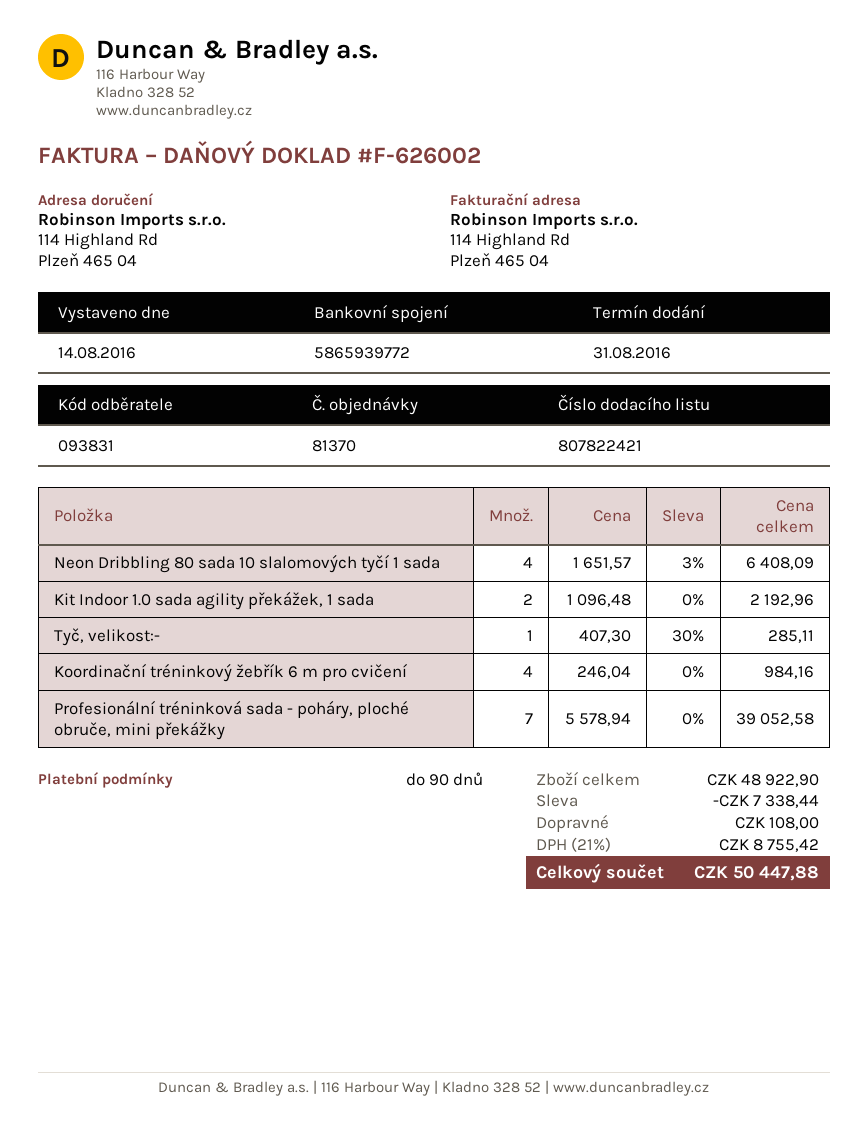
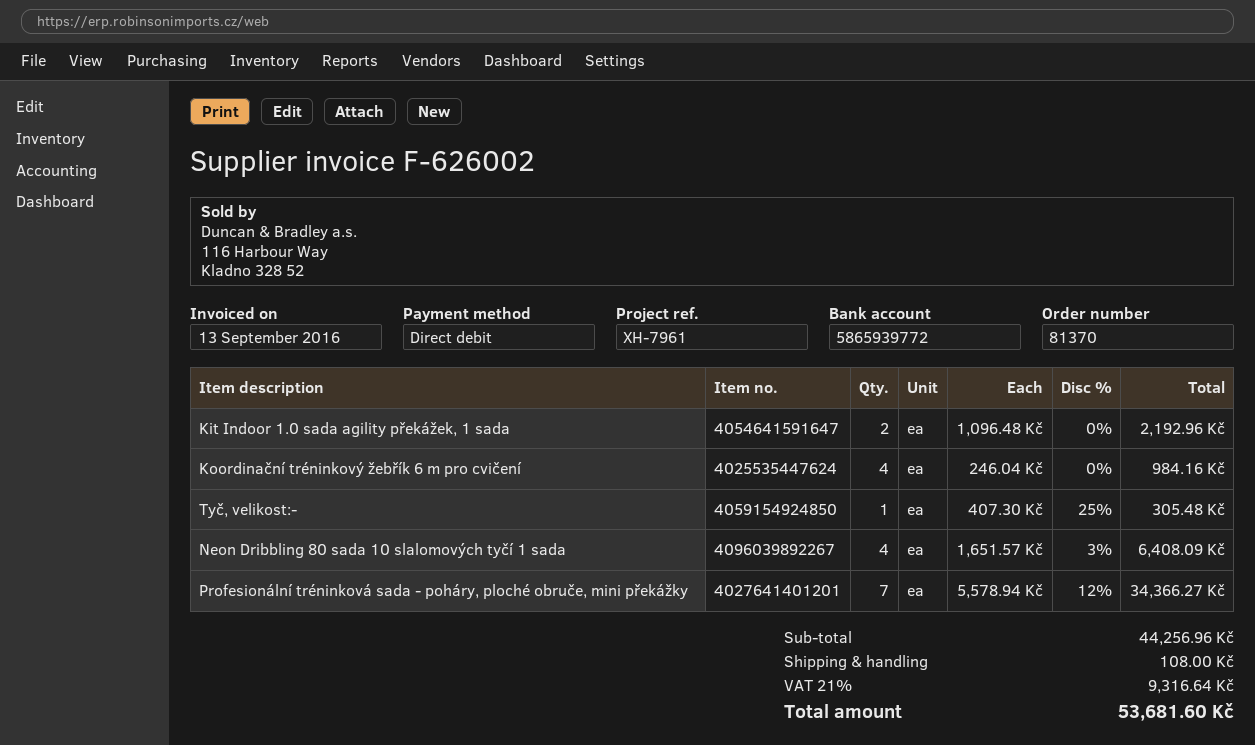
invoice date: 2016-08-14 -> 2016-09-13
Tyč, velikost:-: 1 x 407.30 - 30% = 285.11 -> 1 x 407.30 - 25% = 305.48
Profesionální tréninková sada - poháry, ploché obruče, mini překážky: 7 x 5578.94 = 39052.58 -> 7 x 5578.94 - 12% = 34366.27
subtotal: 48922.90 -> 44256.96
discount: 7338.44 -> none
tax: 21% = 8755.42 -> 21% = 9316.64
total: 50447.88 -> 53681.60

